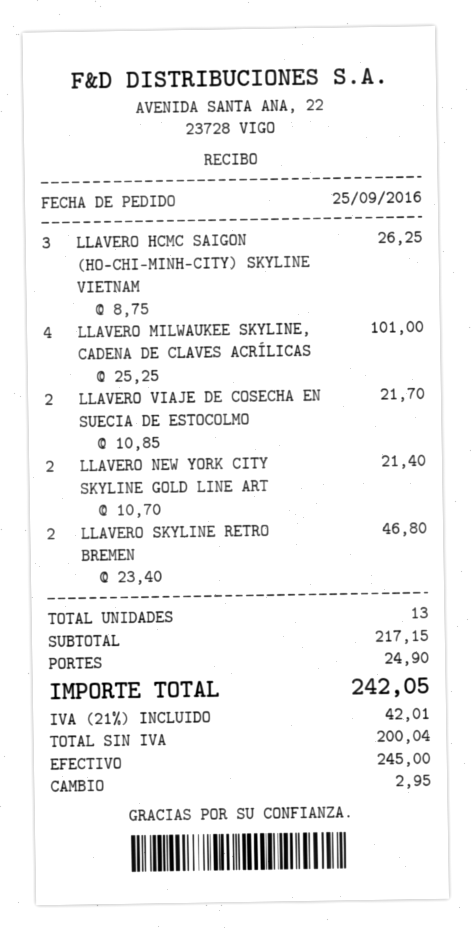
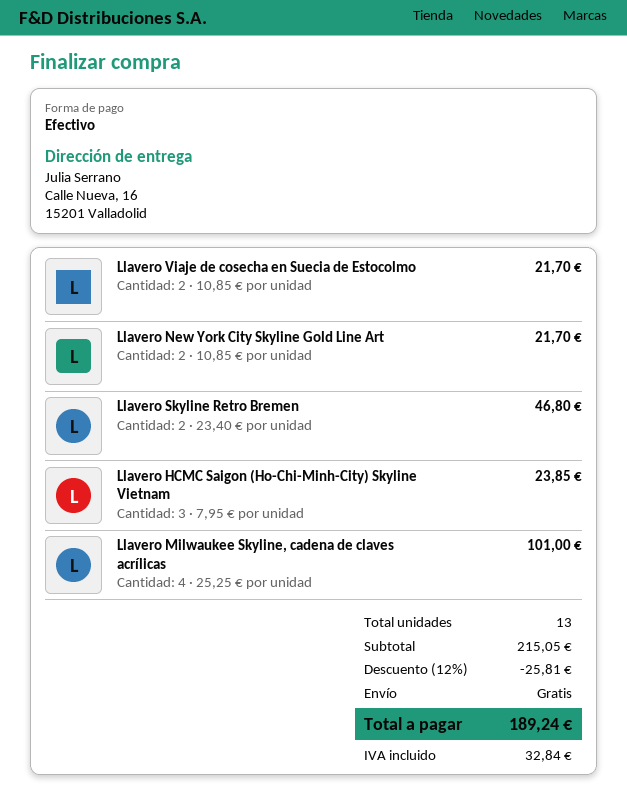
LLAVERO HCMC SAIGON (HO-CHI-MINH-CITY) SKYLINE VIETNAM: 3 x 8.75 = 26.25 -> 3 x 7.95 = 23.85
LLAVERO NEW YORK CITY SKYLINE GOLD LINE ART: 2 x 10.70 = 21.40 -> 2 x 10.85 = 21.70
subtotal: 217.15 -> 215.05
discount: none -> 12% = 25.81
shipping: 24.90 -> 0.00
tax: 42.01 -> 32.84
total: 242.05 -> 189.24

